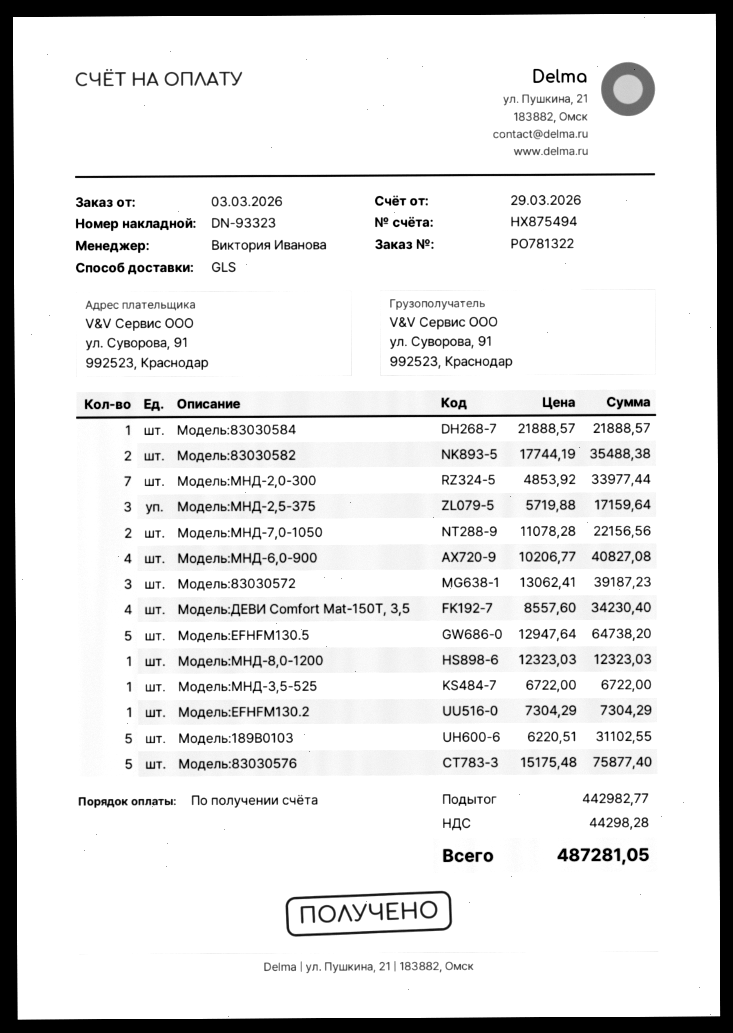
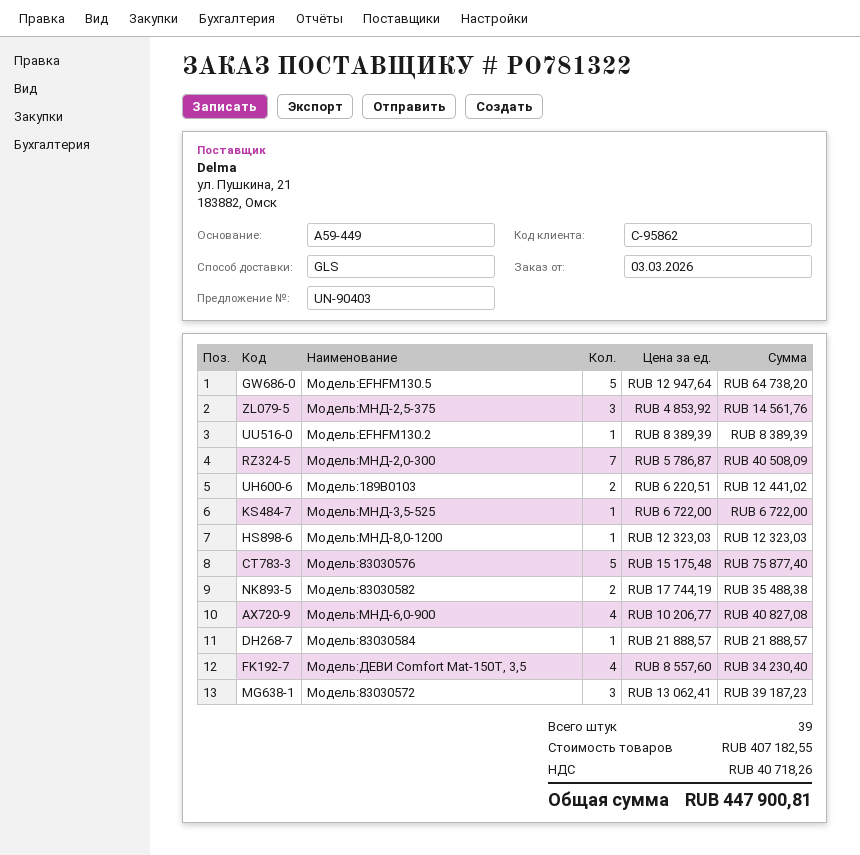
Модель:МНД-2,0-300: 7 x 4853.92 = 33977.44 -> 7 x 5786.87 = 40508.09
Модель:МНД-2,5-375: 3 x 5719.88 = 17159.64 -> 3 x 4853.92 = 14561.76
Модель:МНД-7,0-1050: 2 x 11078.28 = 22156.56 -> none
Модель:EFHFM130.2: 1 x 7304.29 = 7304.29 -> 1 x 8389.39 = 8389.39
Модель:189B0103: 5 x 6220.51 = 31102.55 -> 2 x 6220.51 = 12441.02
subtotal: 442982.77 -> 407182.55
tax: 44298.28 -> 40718.26
total: 487281.05 -> 447900.81

